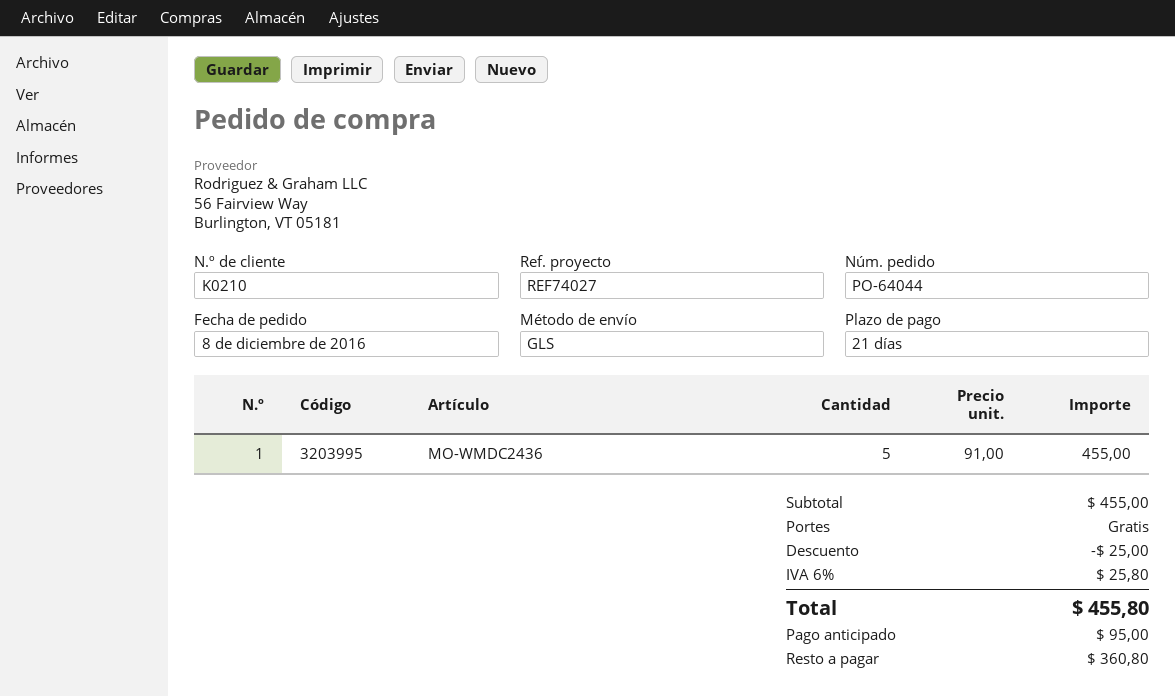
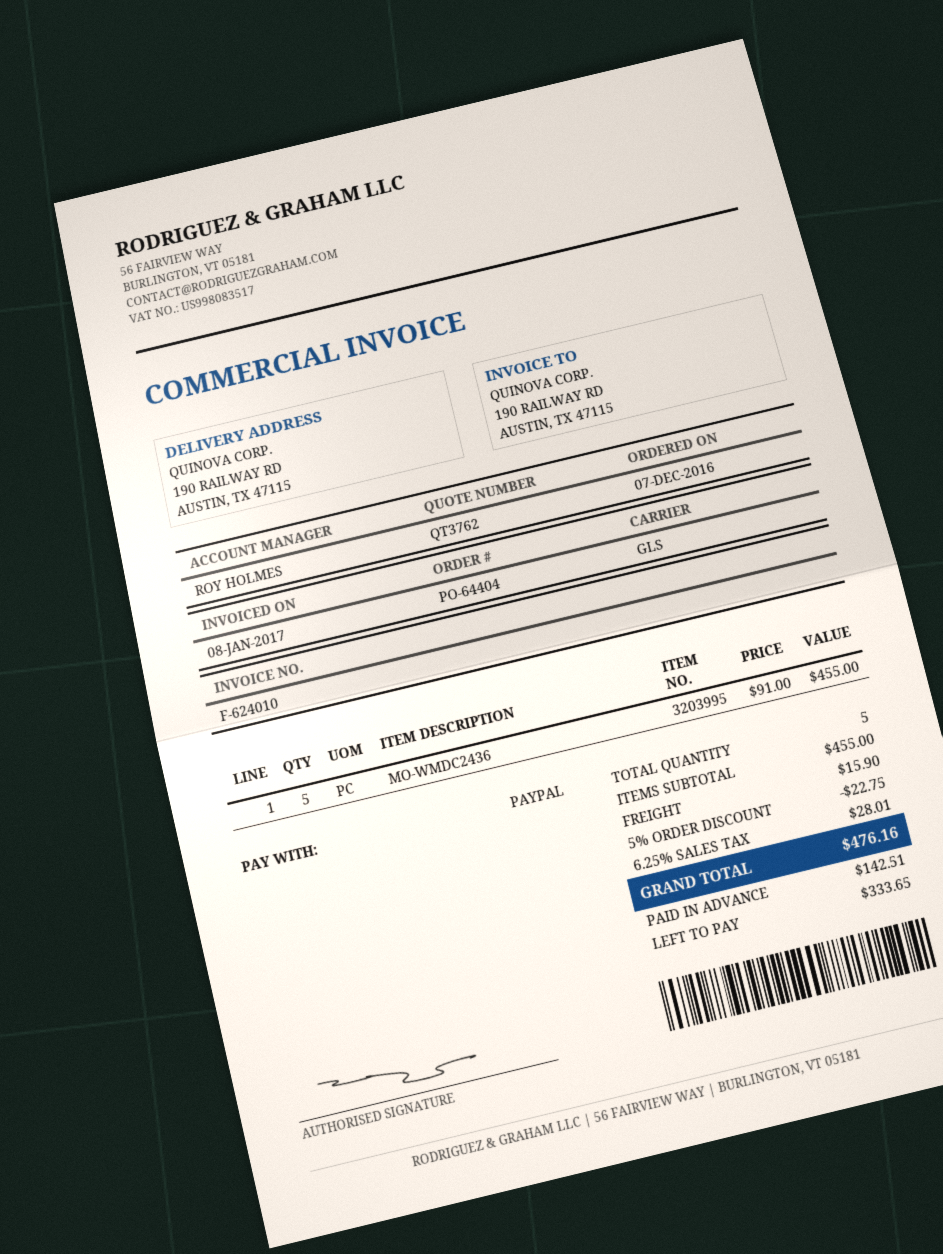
order number: PO-64044 -> PO-64404
order date: 2016-12-08 -> 2016-12-07
discount: 25.00 -> 22.75
shipping: 0.00 -> 15.90
tax: 6% = 25.80 -> 6.25% = 28.01
total: 455.80 -> 476.16
deposit: 95.00 -> 142.51
balance: 360.80 -> 333.65

